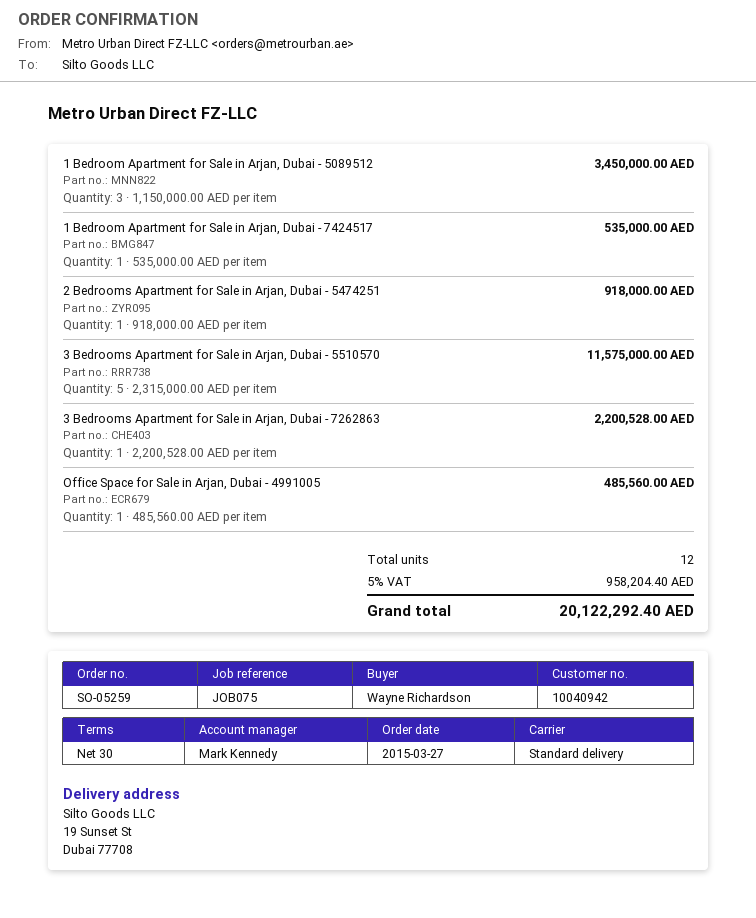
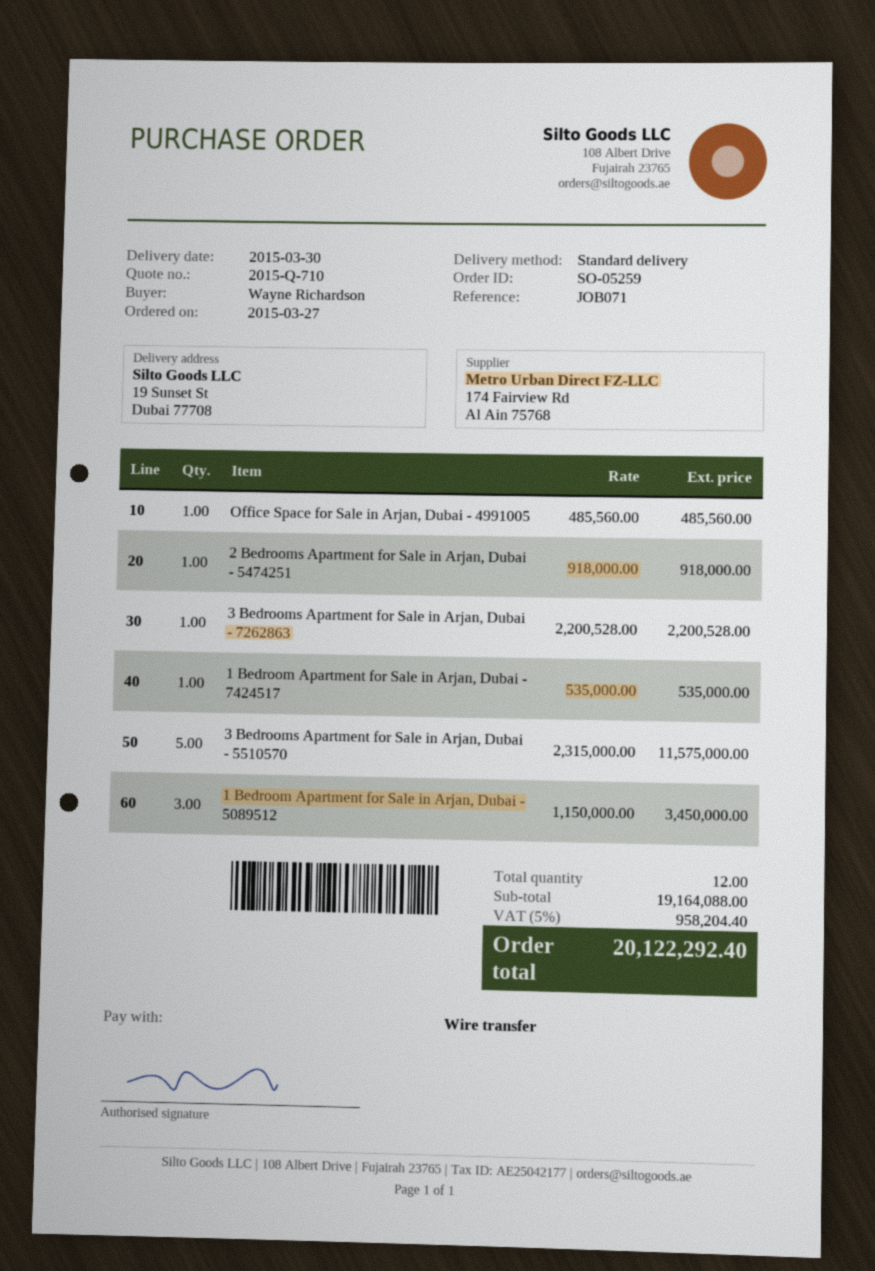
reference: JOB075 -> JOB071

